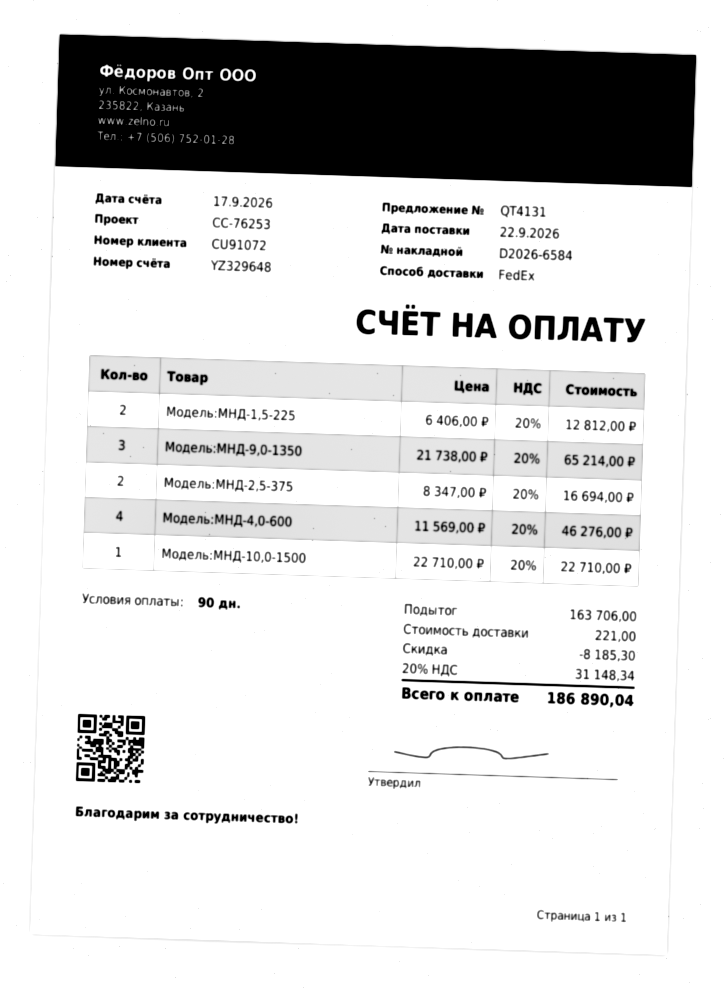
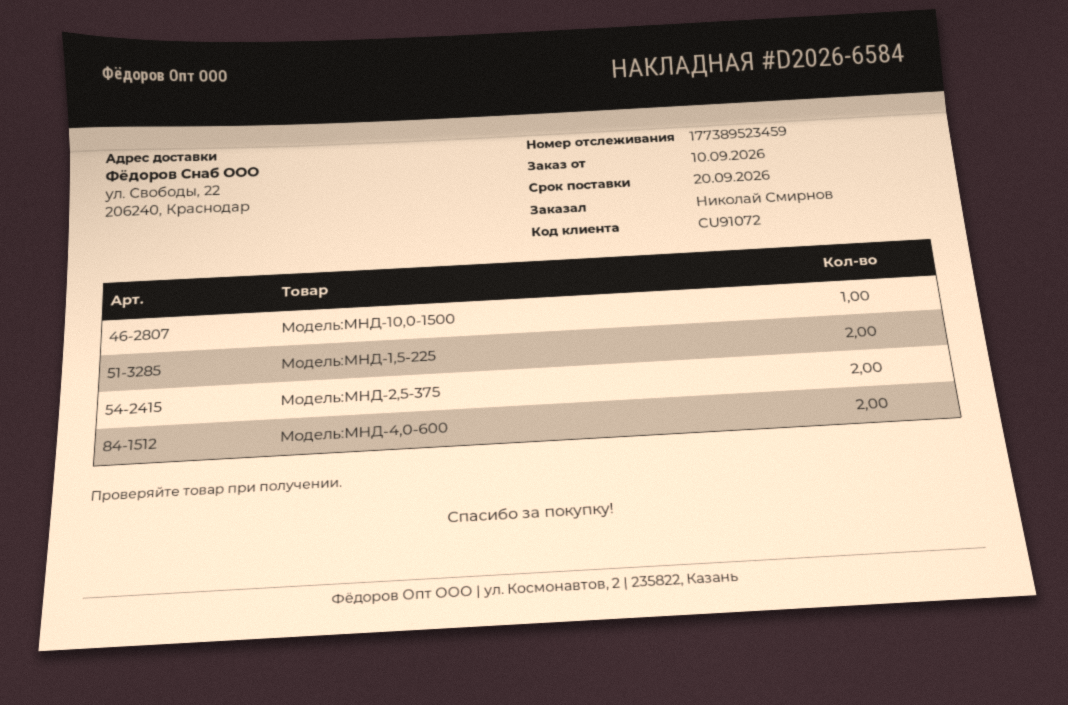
delivery date: 2026-09-22 -> 2026-09-20
Модель:МНД-9,0-1350: 3 -> none
Модель:МНД-4,0-600: 4 -> 2

